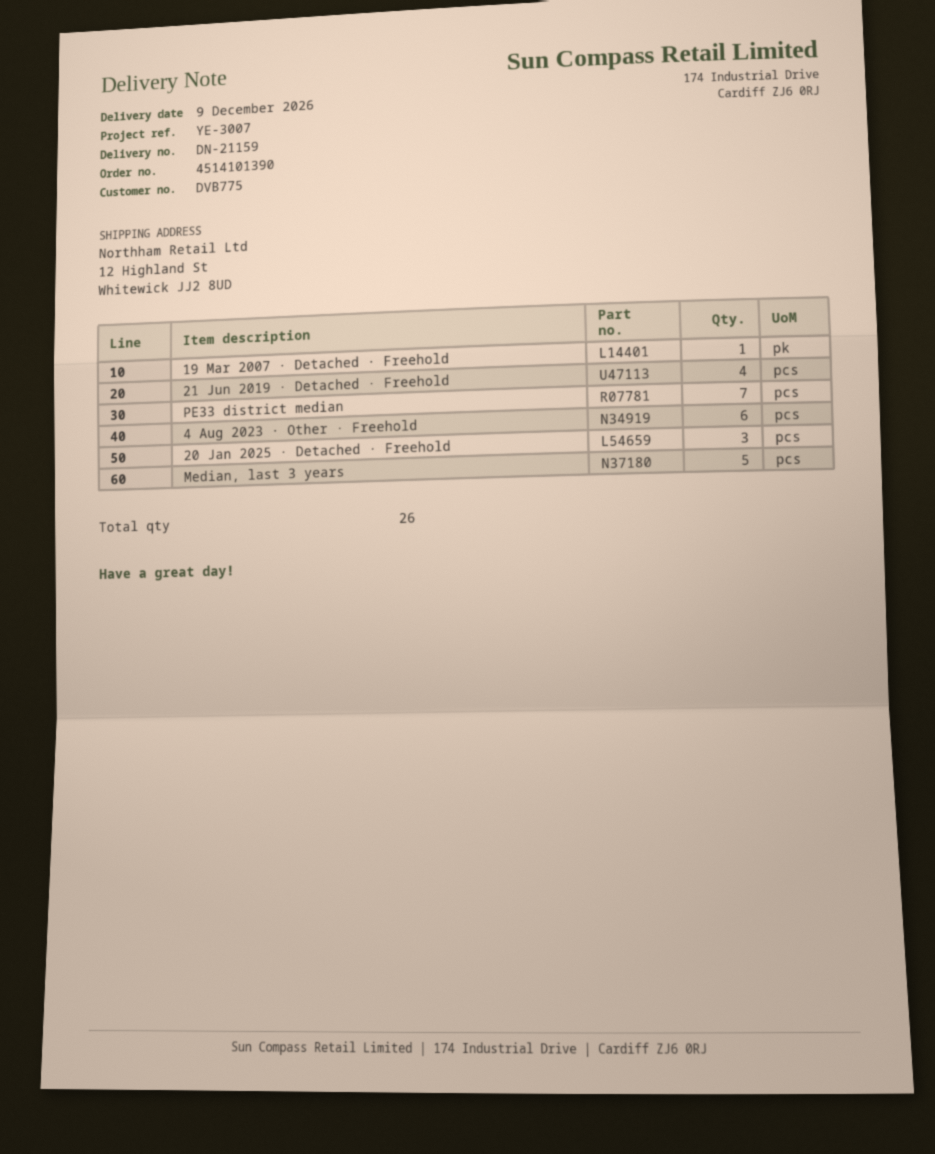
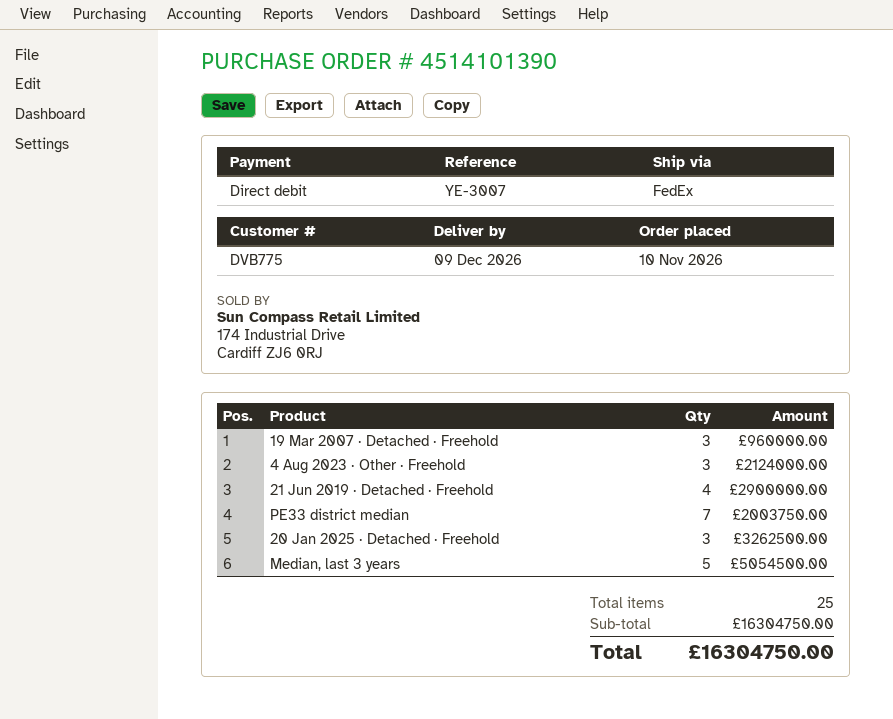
19 Mar 2007 · Detached · Freehold: 1 -> 3
4 Aug 2023 · Other · Freehold: 6 -> 3
total quantity: 26 -> 25

